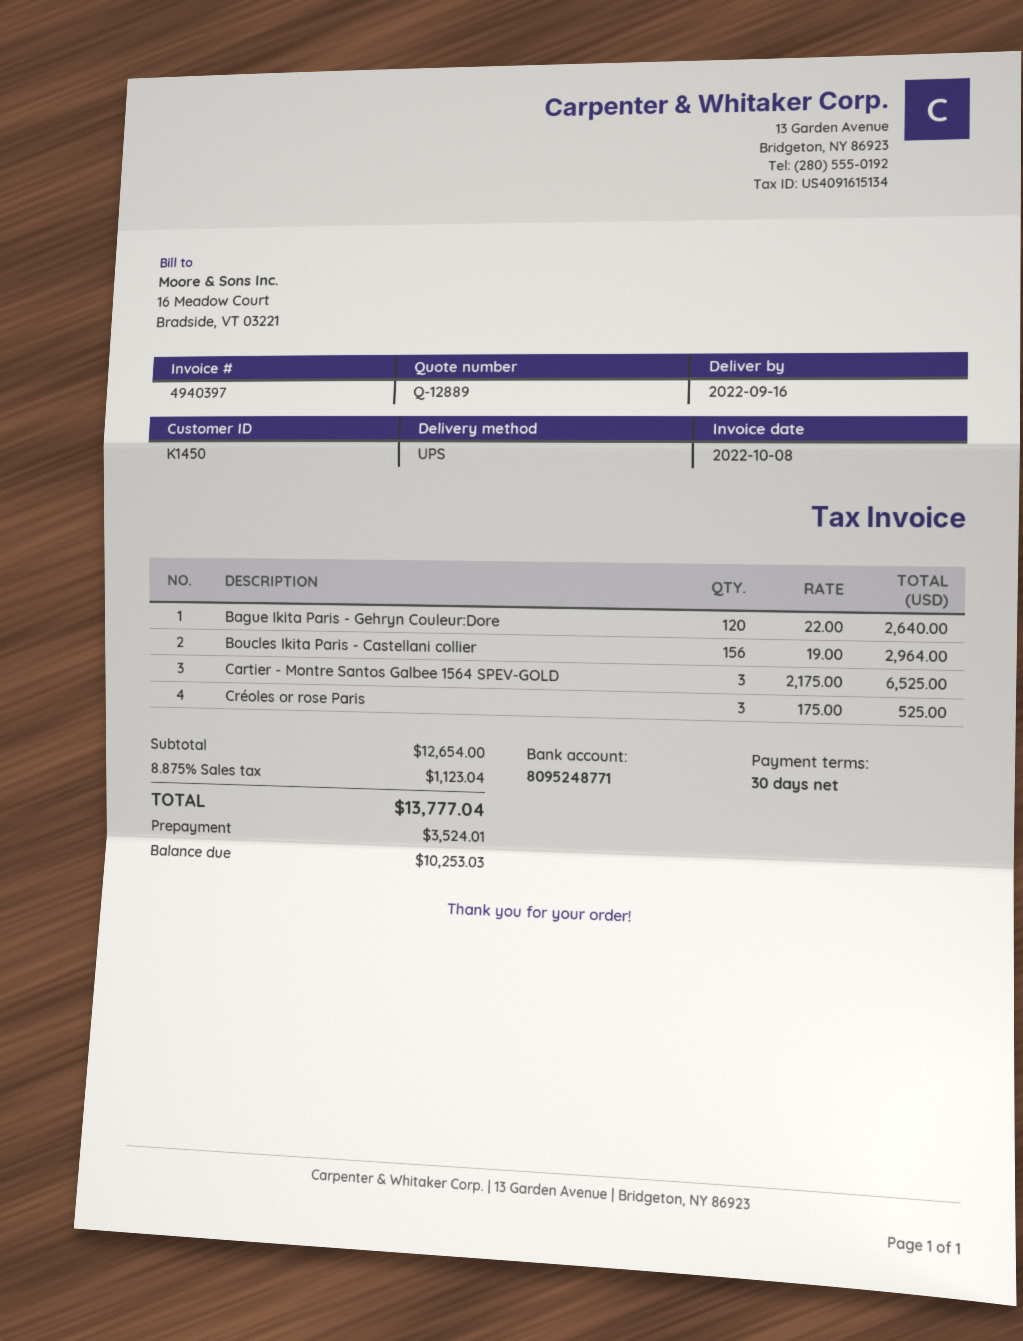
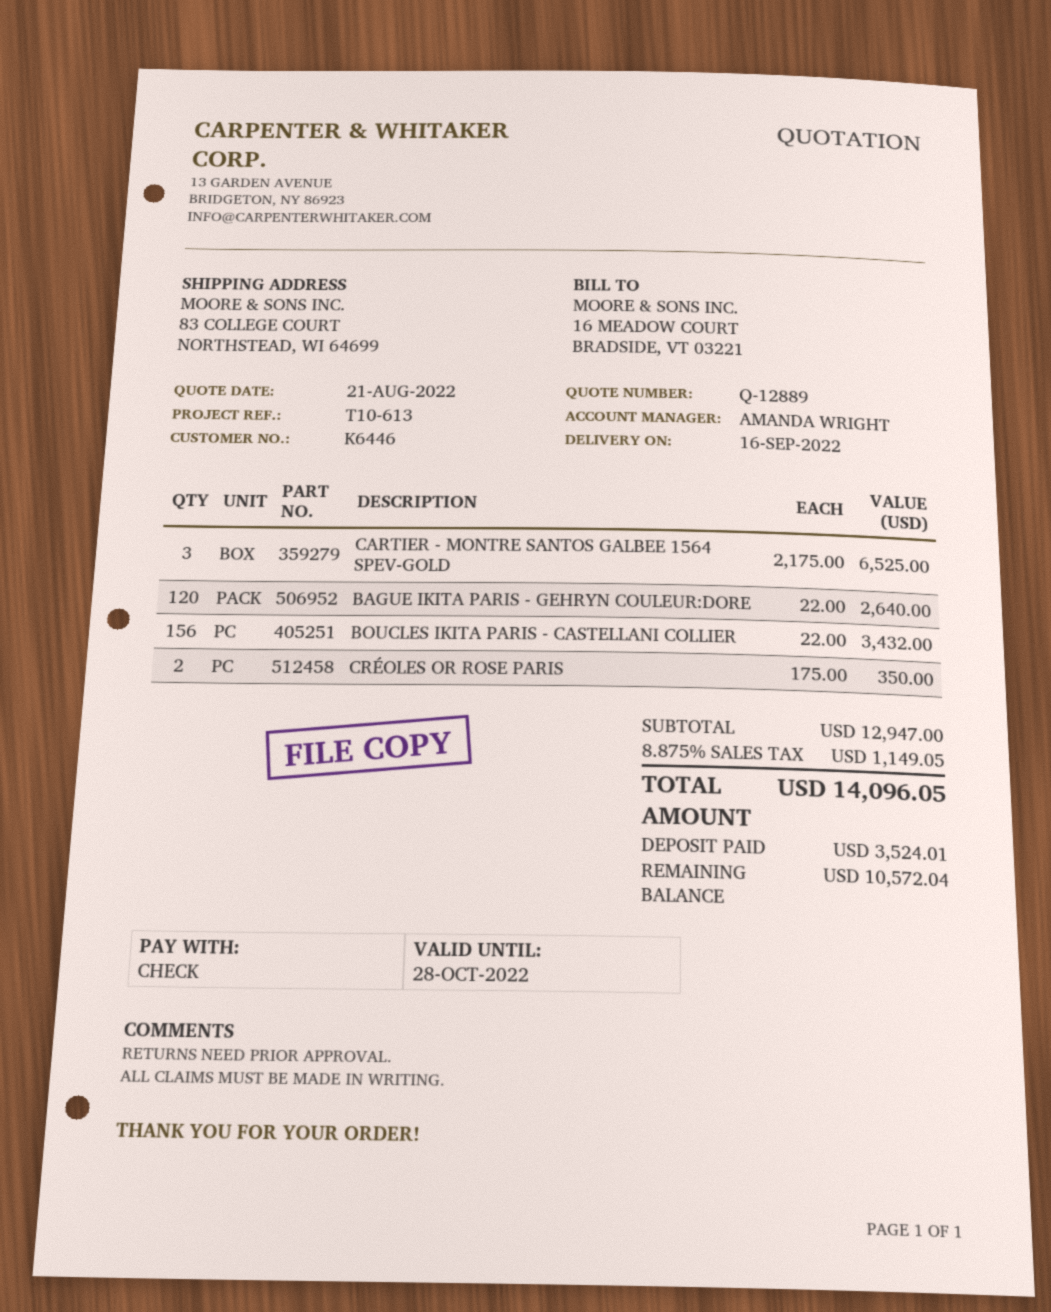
customer number: K1450 -> K6446
Boucles Ikita Paris - Castellani collier: 156 x 19.00 = 2964.00 -> 156 x 22.00 = 3432.00
Créoles or rose Paris: 3 x 175.00 = 525.00 -> 2 x 175.00 = 350.00
subtotal: 12654.00 -> 12947.00
tax: 8.875% = 1123.04 -> 8.875% = 1149.05
total: 13777.04 -> 14096.05
balance: 10253.03 -> 10572.04

